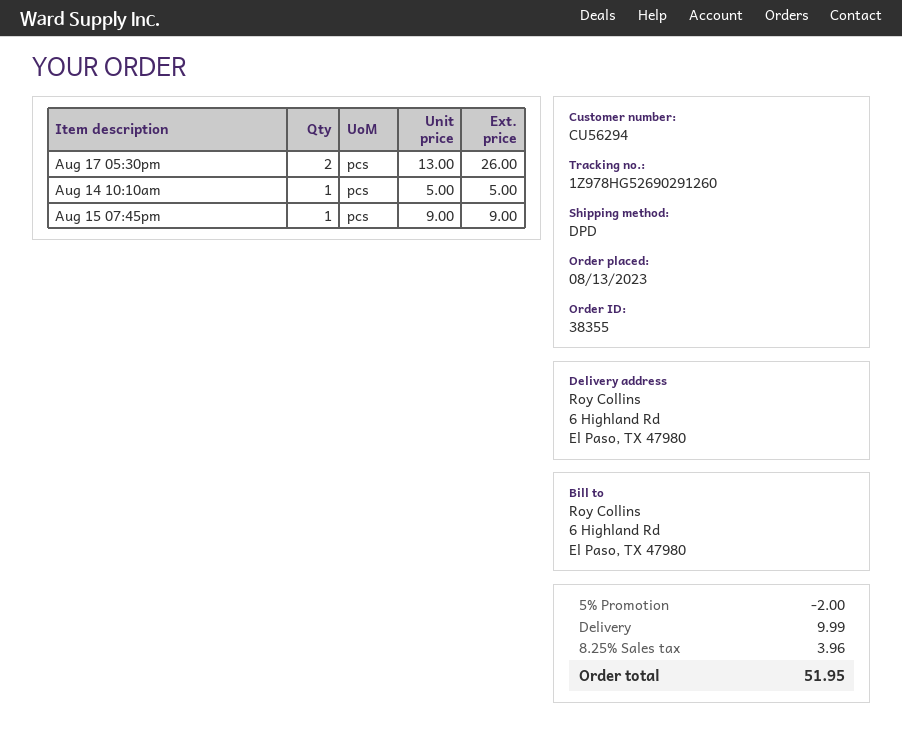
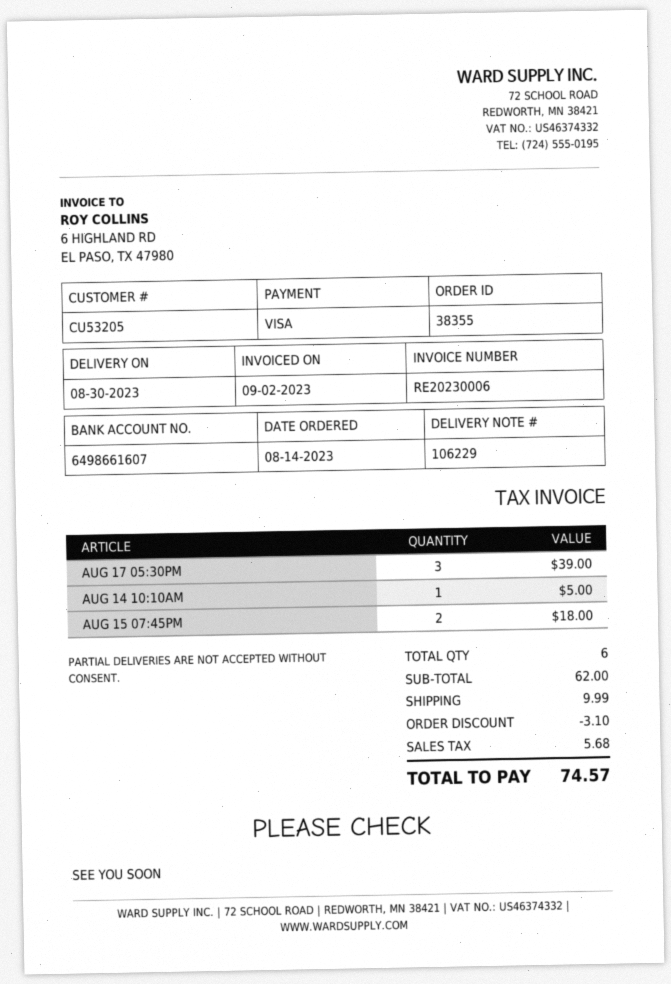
order date: 2023-08-13 -> 2023-08-14
customer number: CU56294 -> CU53205
Aug 17 05:30pm: 2 for 26.00 -> 3 for 39.00
Aug 15 07:45pm: 1 for 9.00 -> 2 for 18.00
discount: 2.00 -> 3.10
tax: 3.96 -> 5.68
total: 51.95 -> 74.57

